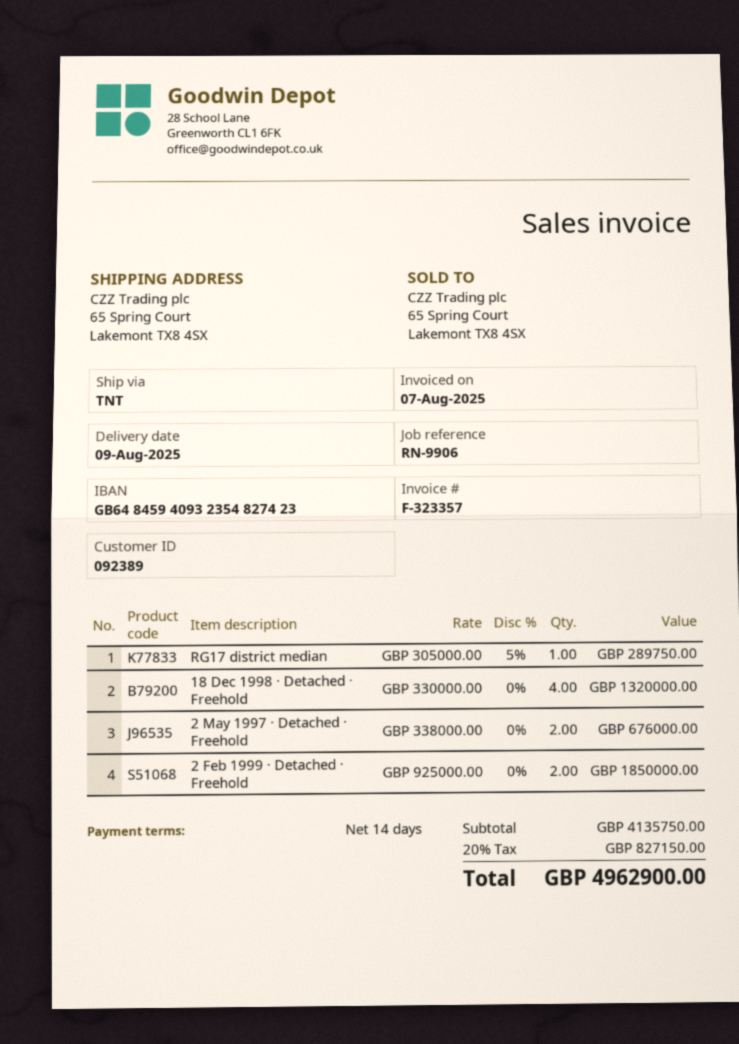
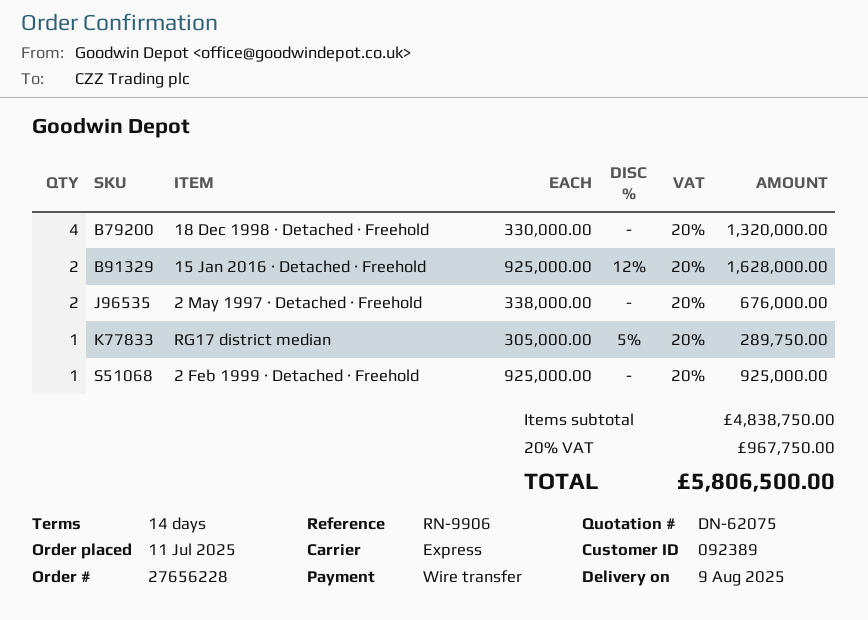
shipping method: TNT -> express
2 Feb 1999 · Detached · Freehold: 2 x 925000.00 = 1850000.00 -> 1 x 925000.00 = 925000.00
15 Jan 2016 · Detached · Freehold: none -> 2 x 925000.00 - 12% = 1628000.00
subtotal: 4135750.00 -> 4838750.00
tax: 20% = 827150.00 -> 20% = 967750.00
total: 4962900.00 -> 5806500.00

